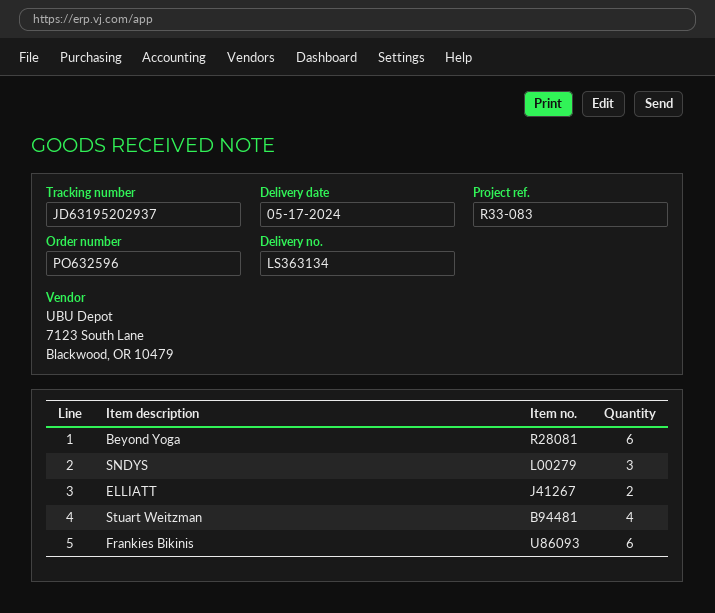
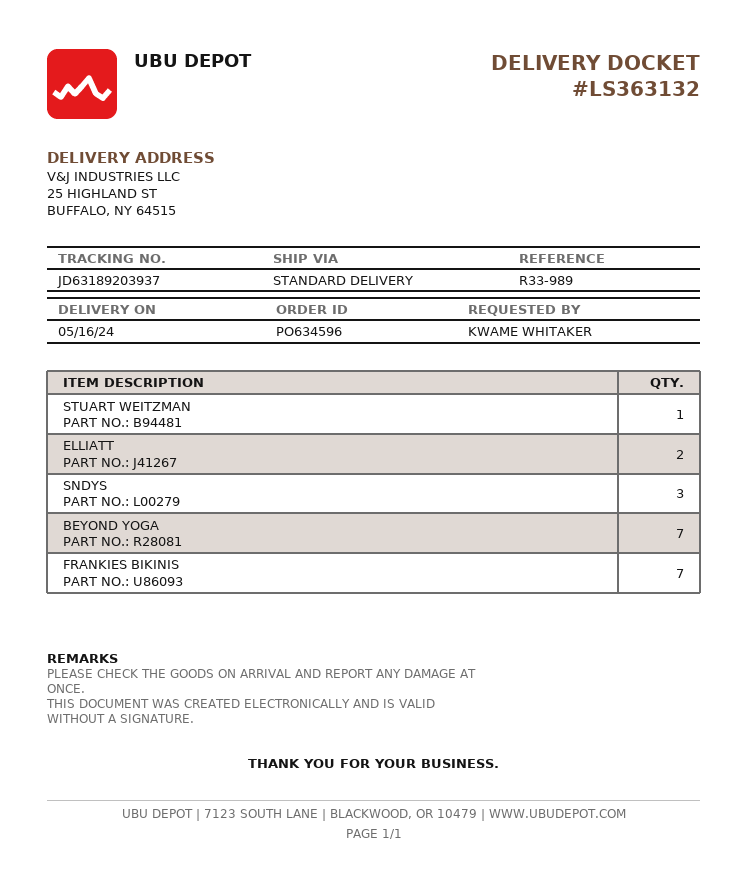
order number: PO632596 -> PO634596
delivery note number: LS363134 -> LS363132
delivery date: 2024-05-17 -> 2024-05-16
reference: R33-083 -> R33-989
tracking number: JD63195202937 -> JD63189203937
Beyond Yoga: 6 -> 7
Stuart Weitzman: 4 -> 1
Frankies Bikinis: 6 -> 7

